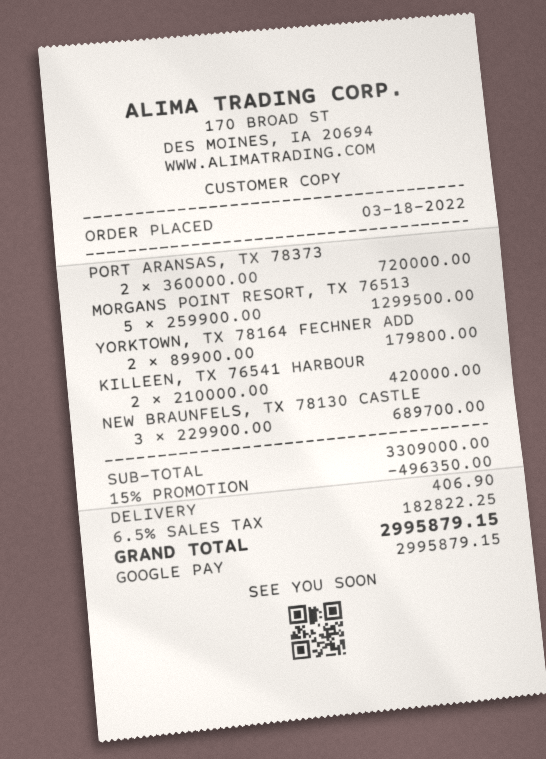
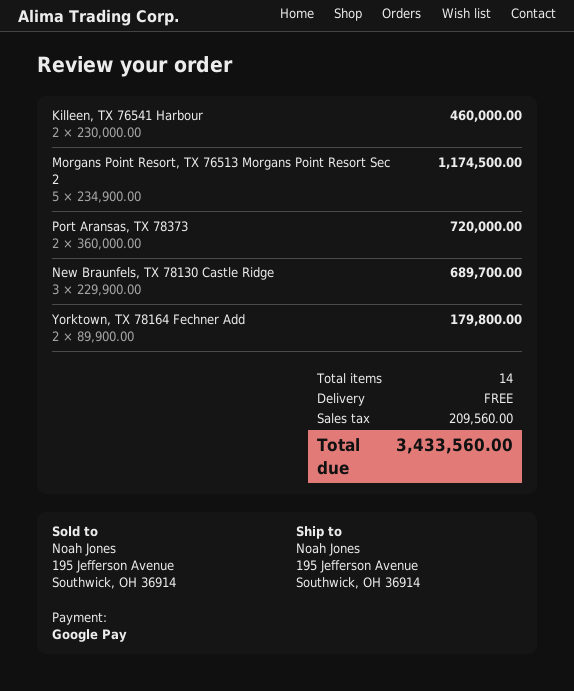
MORGANS POINT RESORT, TX 76513: 5 x 259900.00 = 1299500.00 -> 5 x 234900.00 = 1174500.00
KILLEEN, TX 76541 HARBOUR: 2 x 210000.00 = 420000.00 -> 2 x 230000.00 = 460000.00
discount: 15% = 496350.00 -> none
shipping: 406.90 -> 0.00
tax: 182822.25 -> 209560.00
total: 2995879.15 -> 3433560.00

